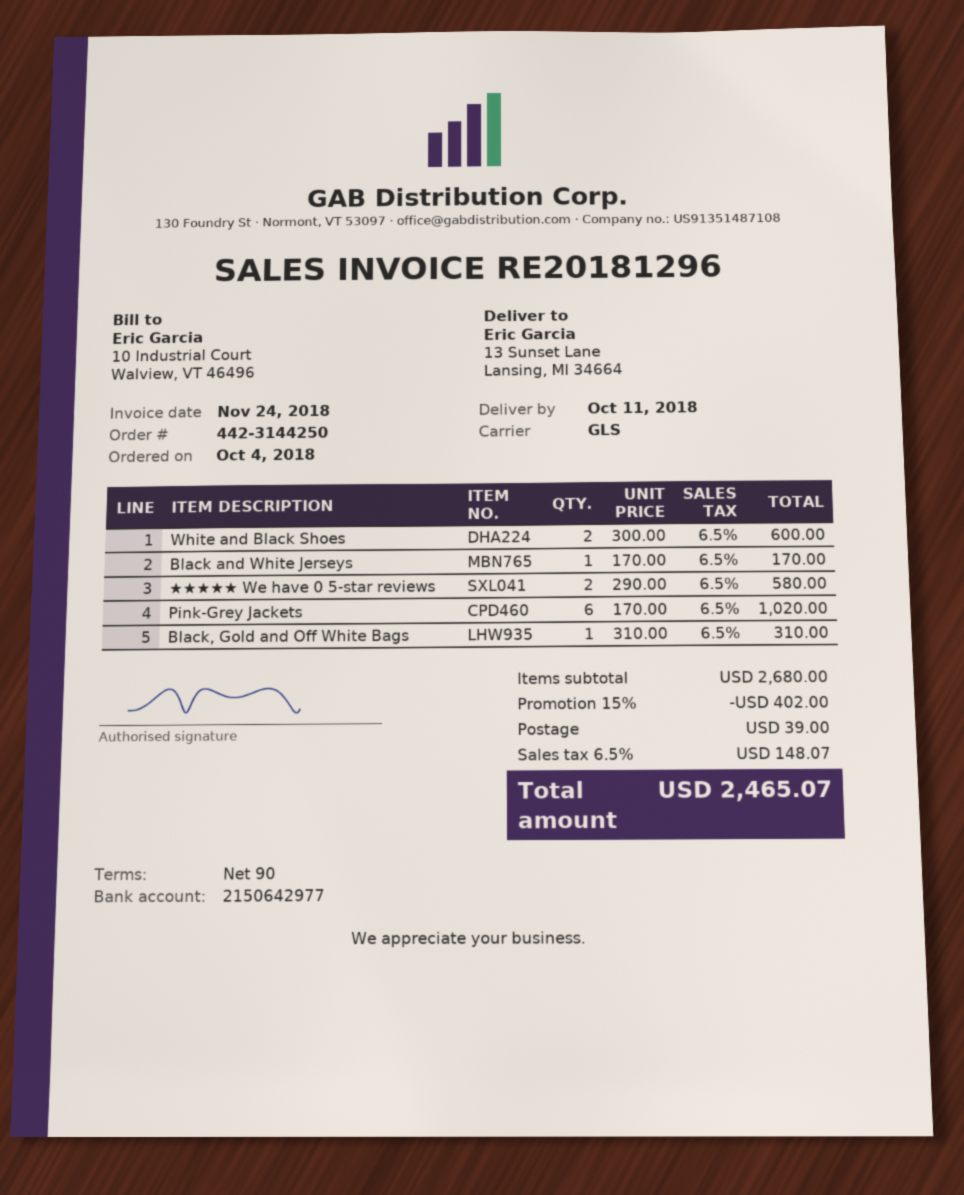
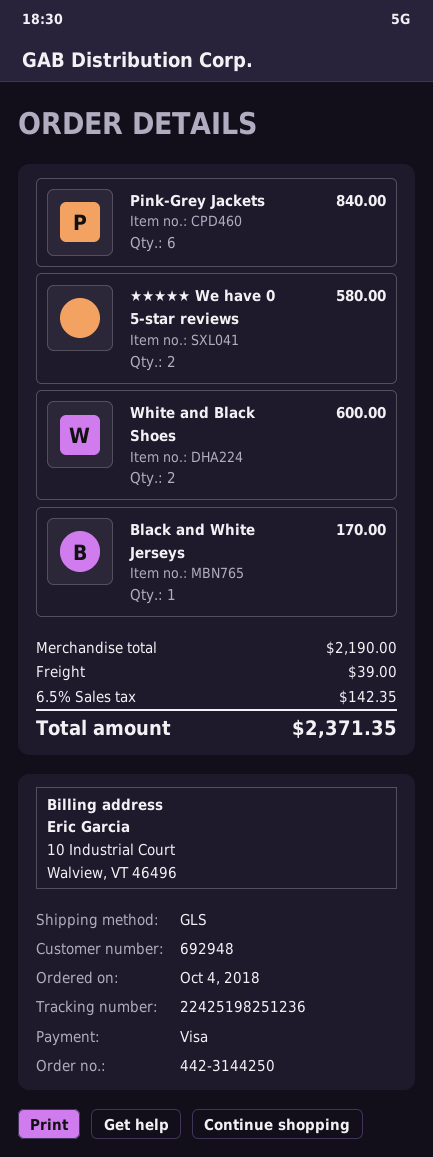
Pink-Grey Jackets: 6 for 1020.00 -> 6 for 840.00
Black, Gold and Off White Bags: 1 for 310.00 -> none
subtotal: 2680.00 -> 2190.00
discount: 15% = 402.00 -> none
tax: 6.5% = 148.07 -> 6.5% = 142.35
total: 2465.07 -> 2371.35

